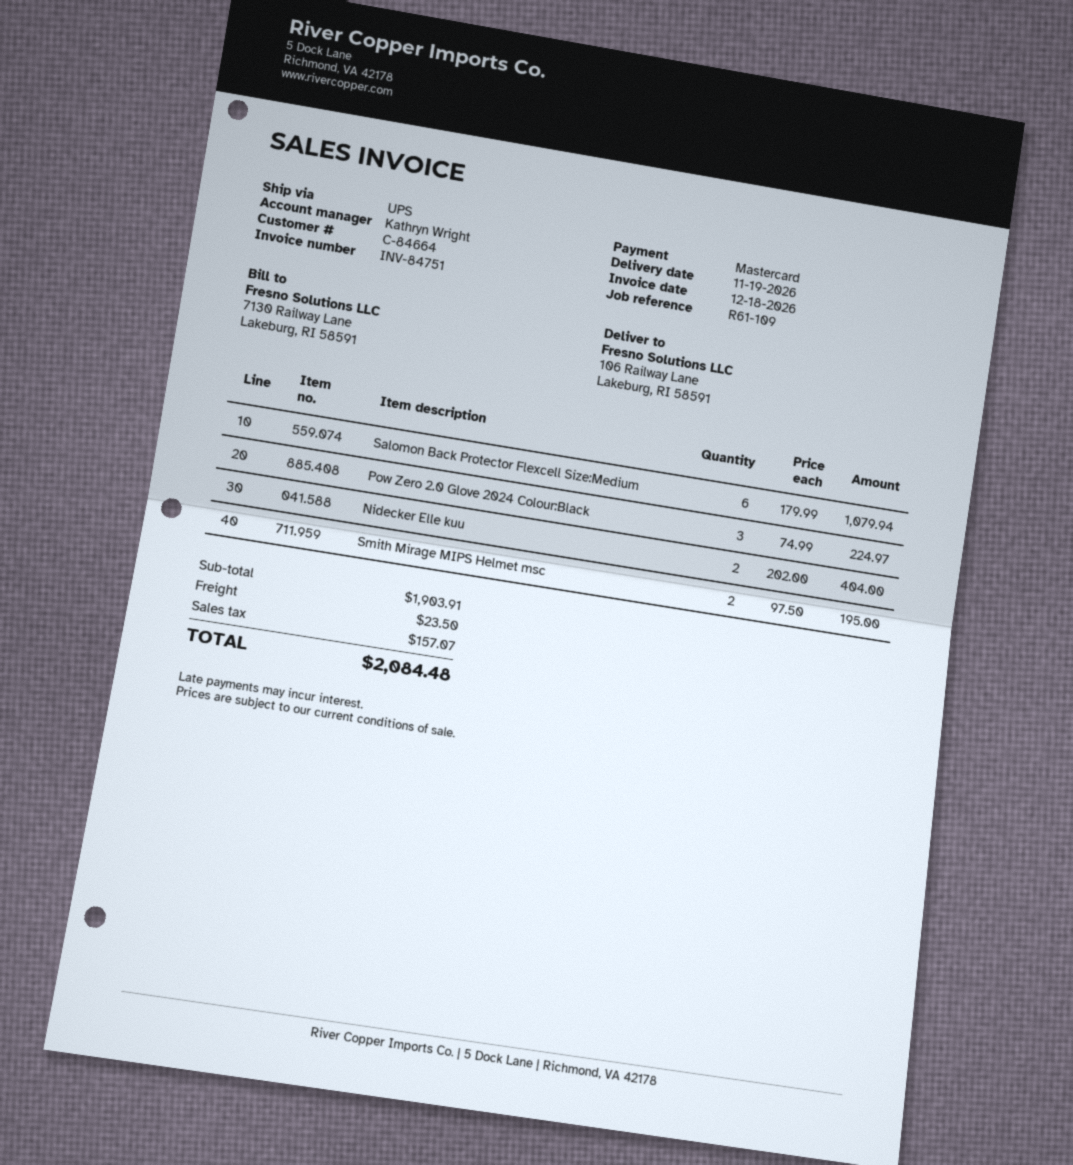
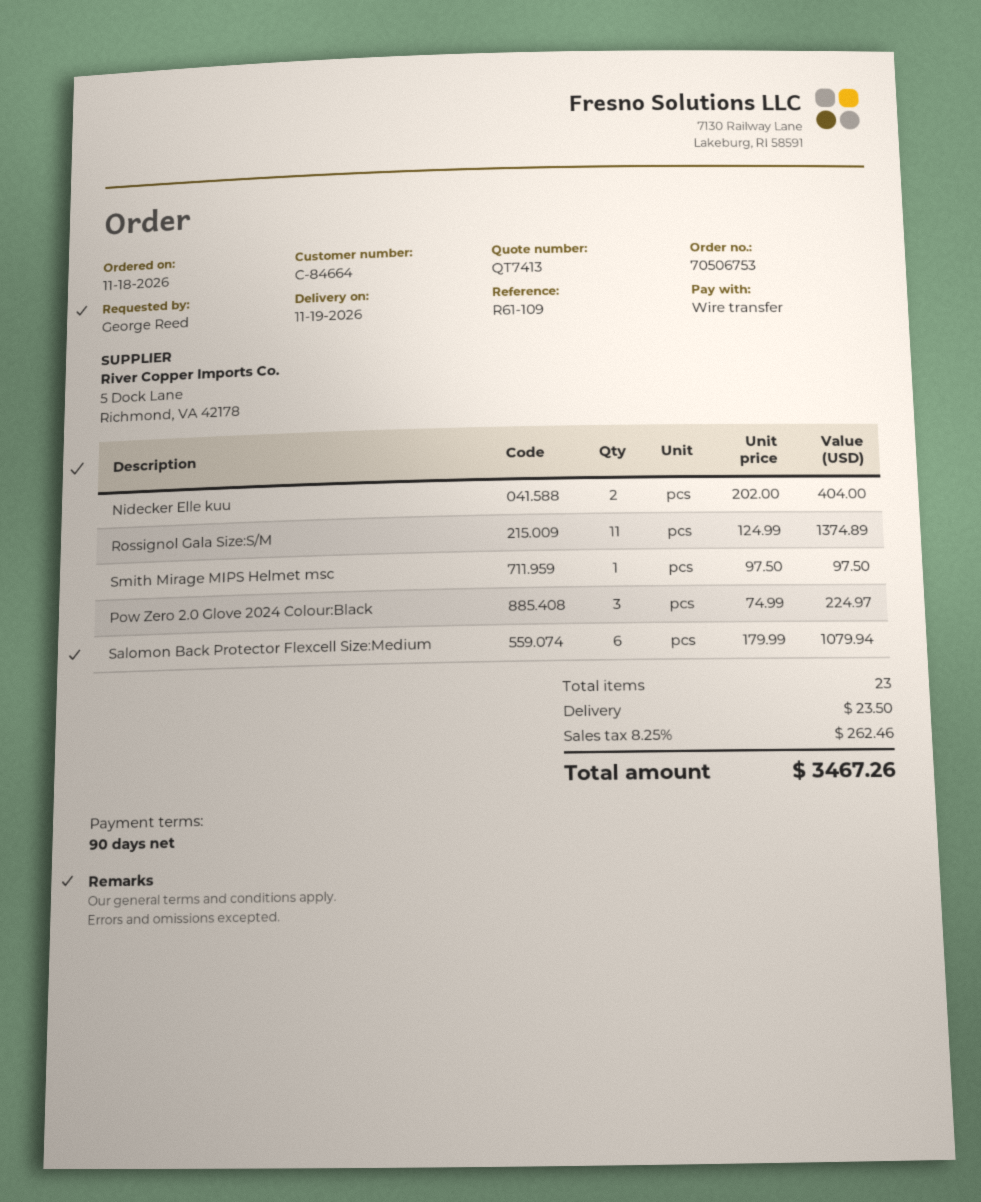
payment method: Mastercard -> bank transfer
Smith Mirage MIPS Helmet msc: 2 x 97.50 = 195.00 -> 1 x 97.50 = 97.50
Rossignol Gala Size:S/M: none -> 11 x 124.99 = 1374.89
tax: 157.07 -> 262.46
total: 2084.48 -> 3467.26

